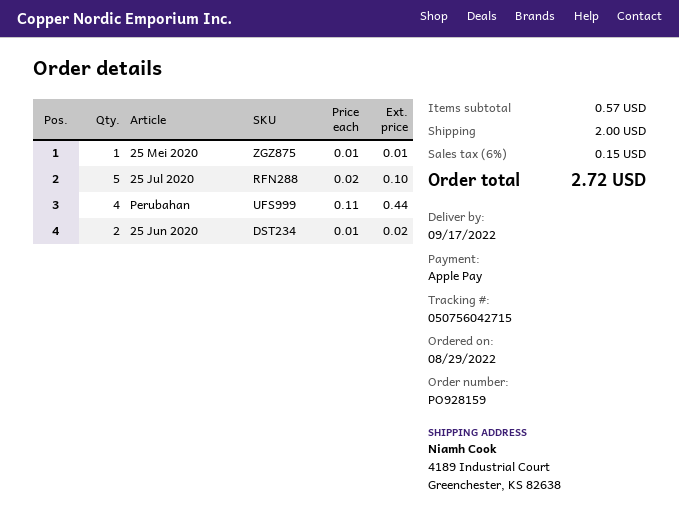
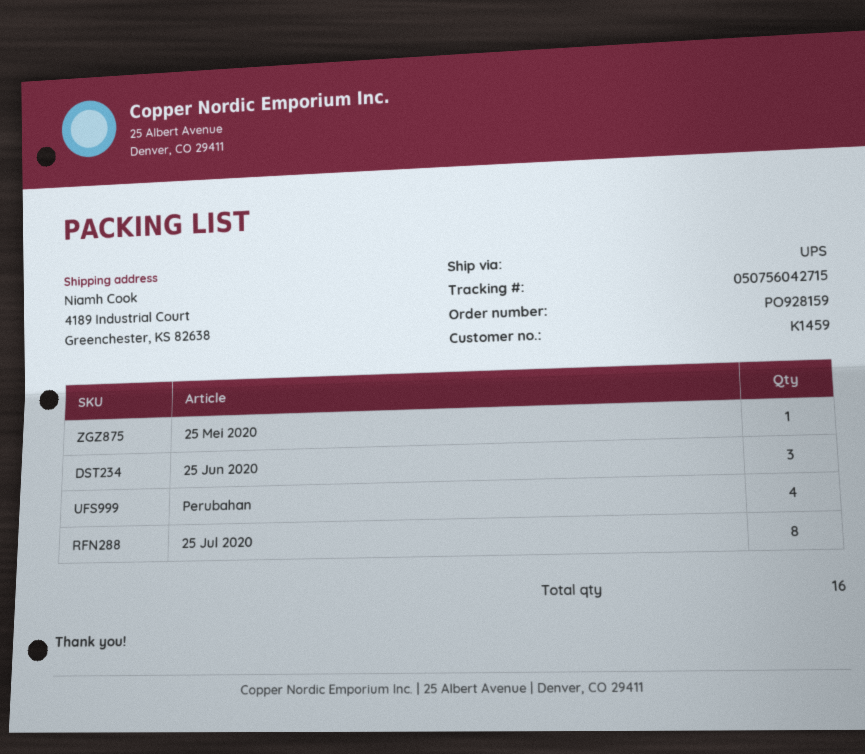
25 Jul 2020: 5 -> 8
25 Jun 2020: 2 -> 3

